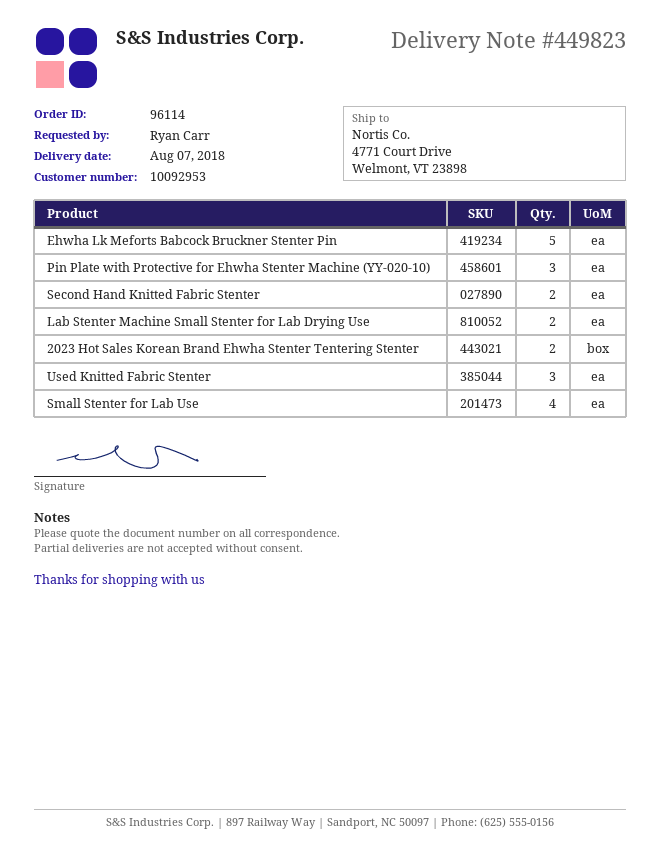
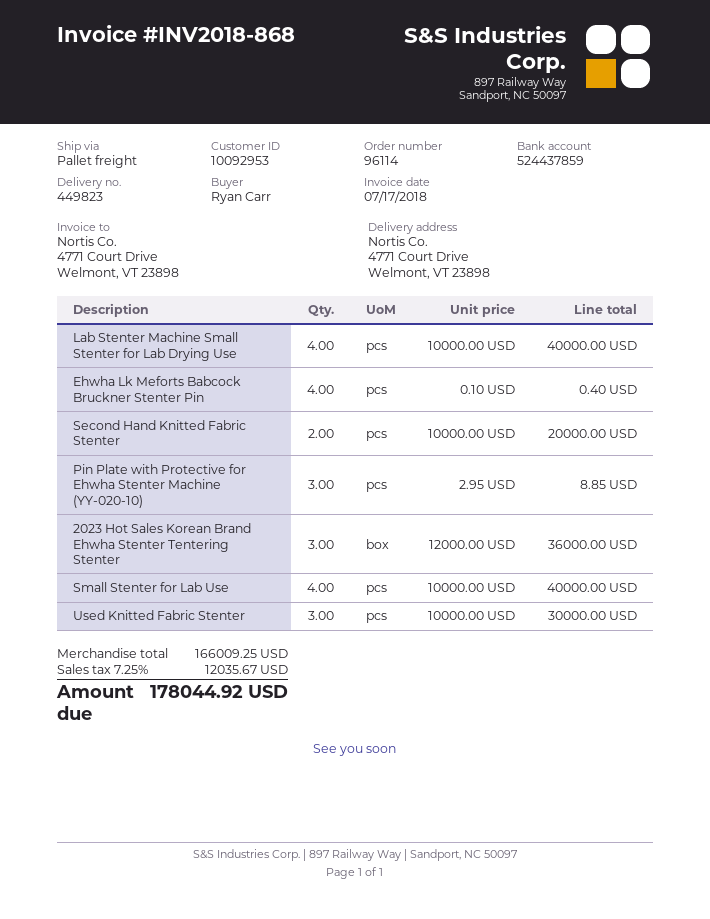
Ehwha Lk Meforts Babcock Bruckner Stenter Pin: 5 -> 4
Lab Stenter Machine Small Stenter for Lab Drying Use: 2 -> 4
2023 Hot Sales Korean Brand Ehwha Stenter Tentering Stenter: 2 -> 3

